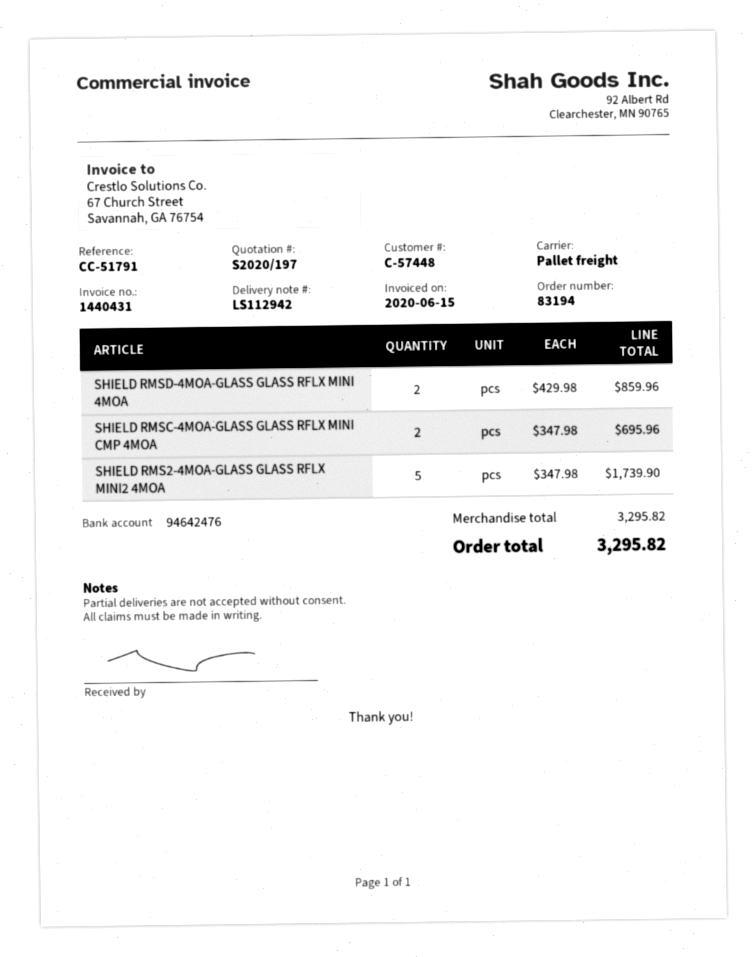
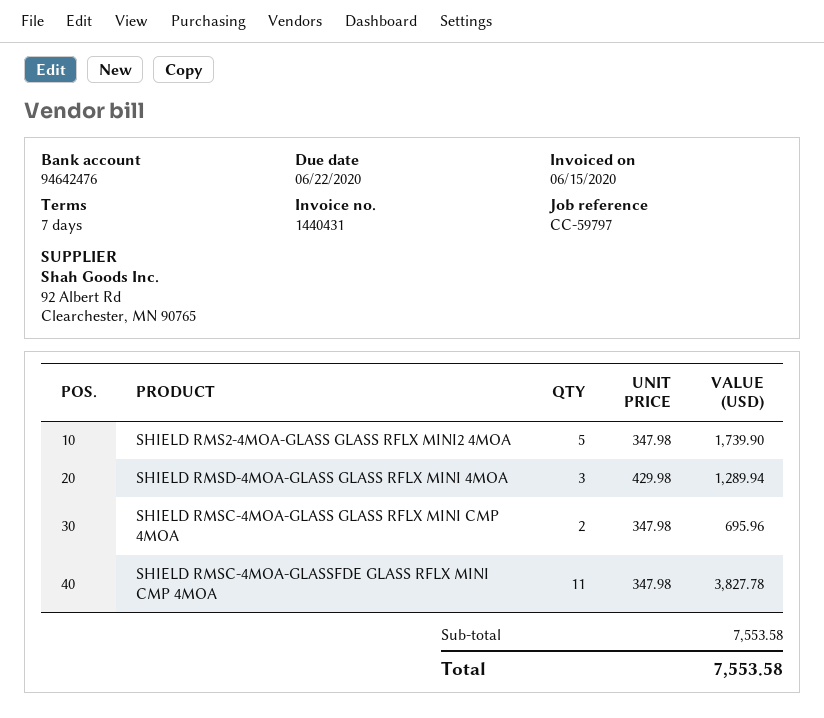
reference: CC-51791 -> CC-59797
SHIELD RMSD-4MOA-GLASS GLASS RFLX MINI 4MOA: 2 x 429.98 = 859.96 -> 3 x 429.98 = 1289.94
SHIELD RMSC-4MOA-GLASSFDE GLASS RFLX MINI CMP 4MOA: none -> 11 x 347.98 = 3827.78
subtotal: 3295.82 -> 7553.58
total: 3295.82 -> 7553.58

